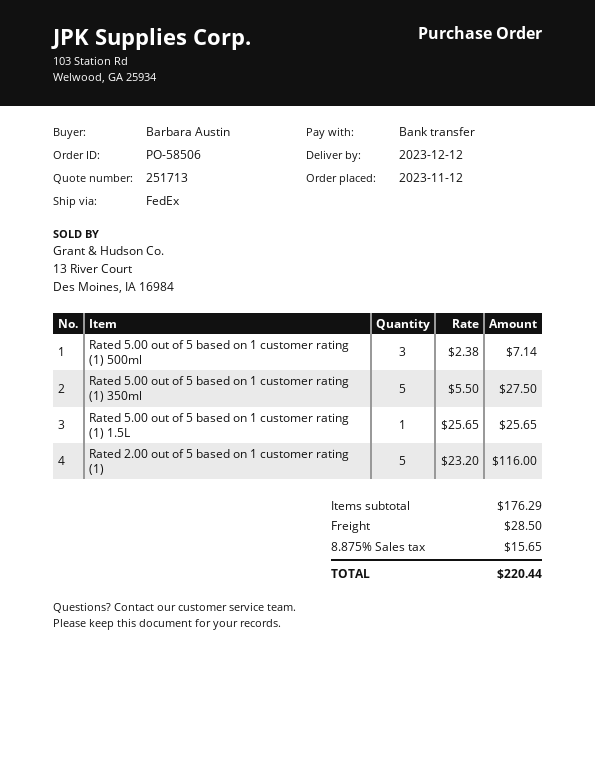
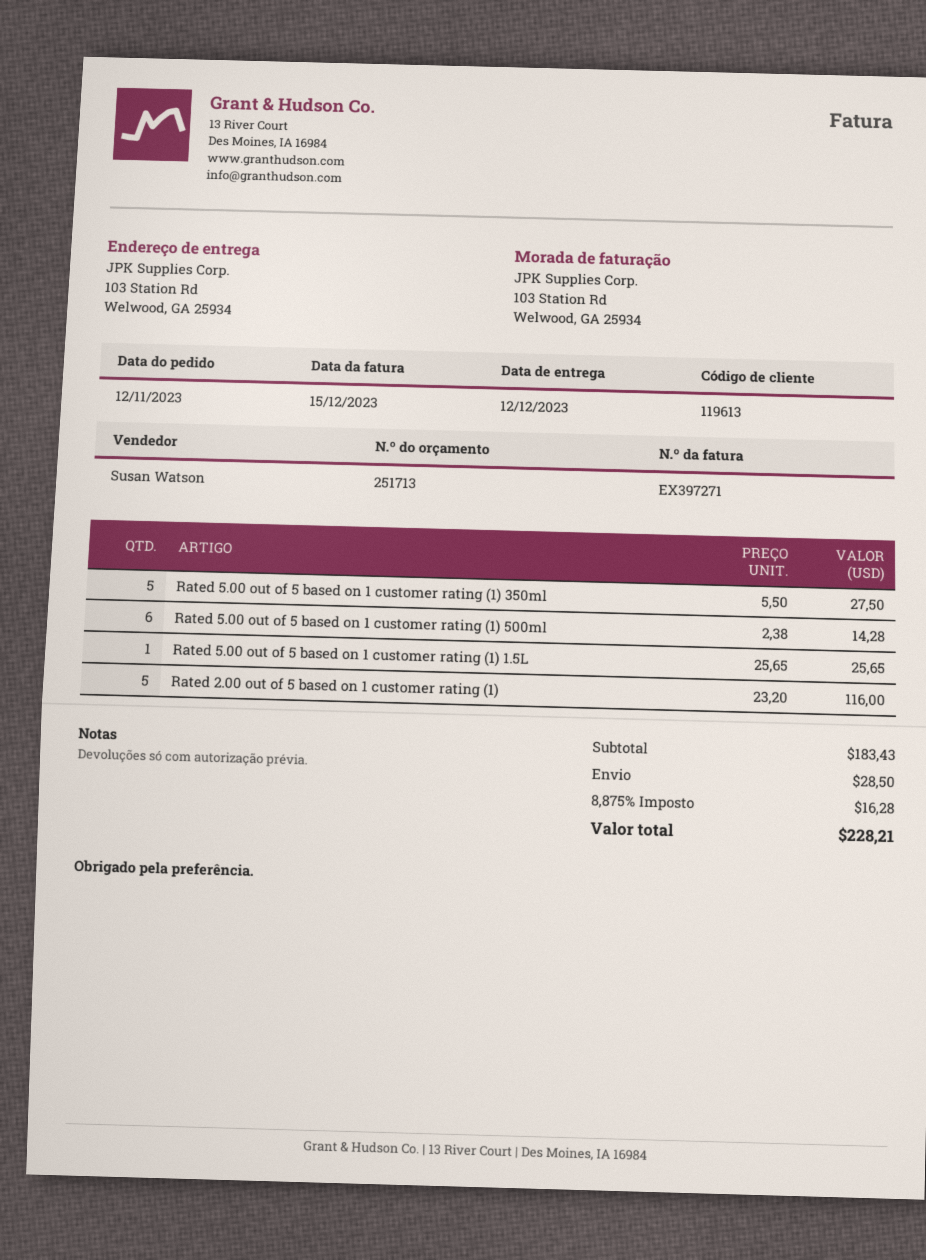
Rated 5.00 out of 5 based on 1 customer rating (1) 500ml: 3 x 2.38 = 7.14 -> 6 x 2.38 = 14.28
subtotal: 176.29 -> 183.43
tax: 8.875% = 15.65 -> 8.875% = 16.28
total: 220.44 -> 228.21

